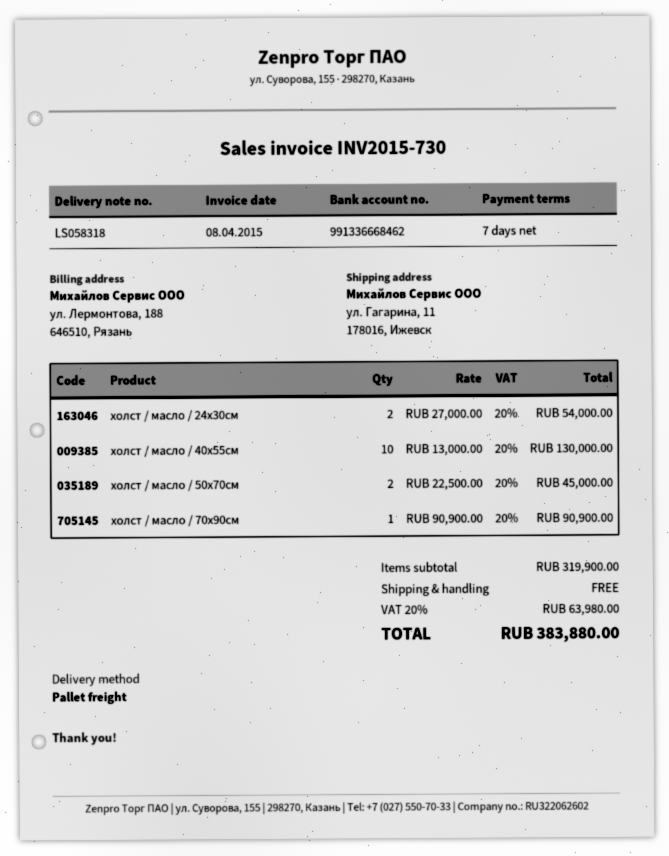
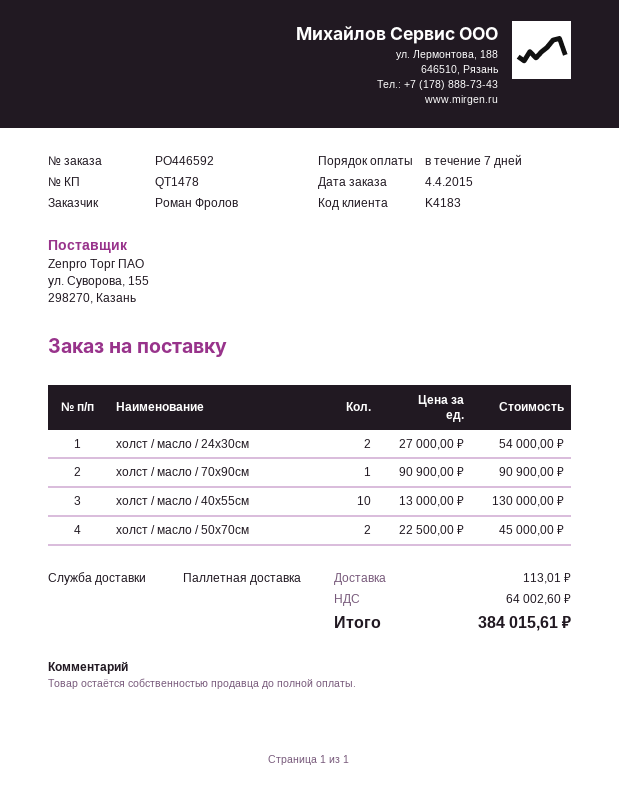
shipping: 0.00 -> 113.01
tax: 63980.00 -> 64002.60
total: 383880.00 -> 384015.61

